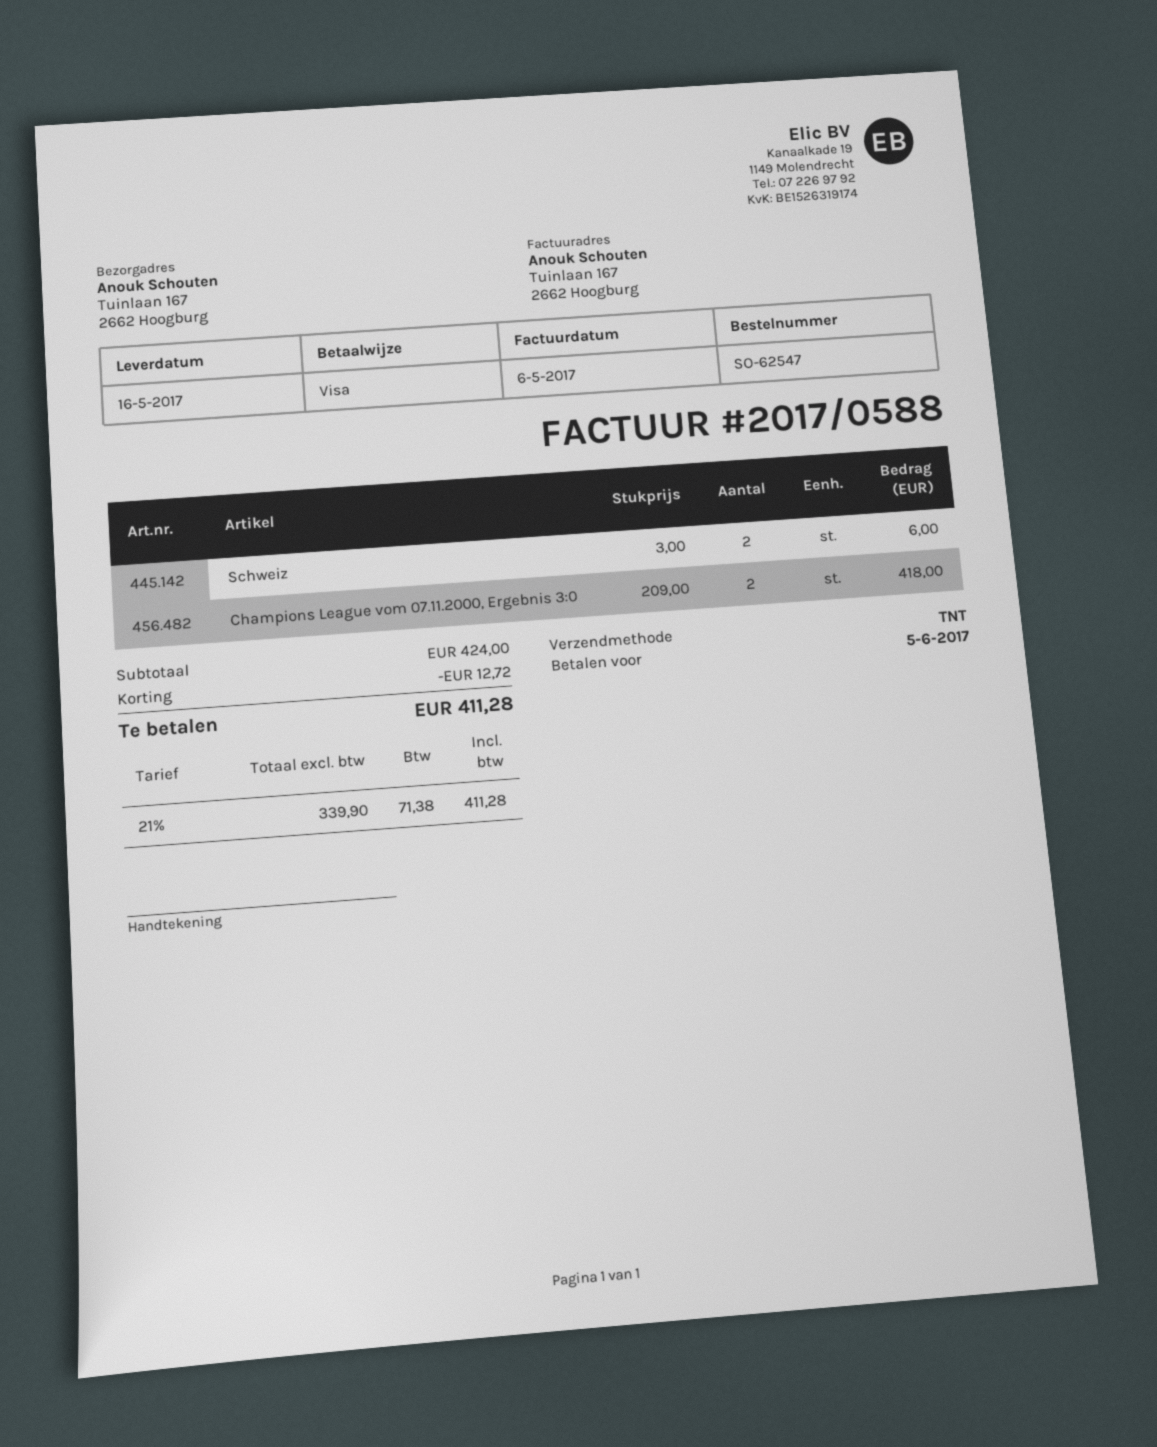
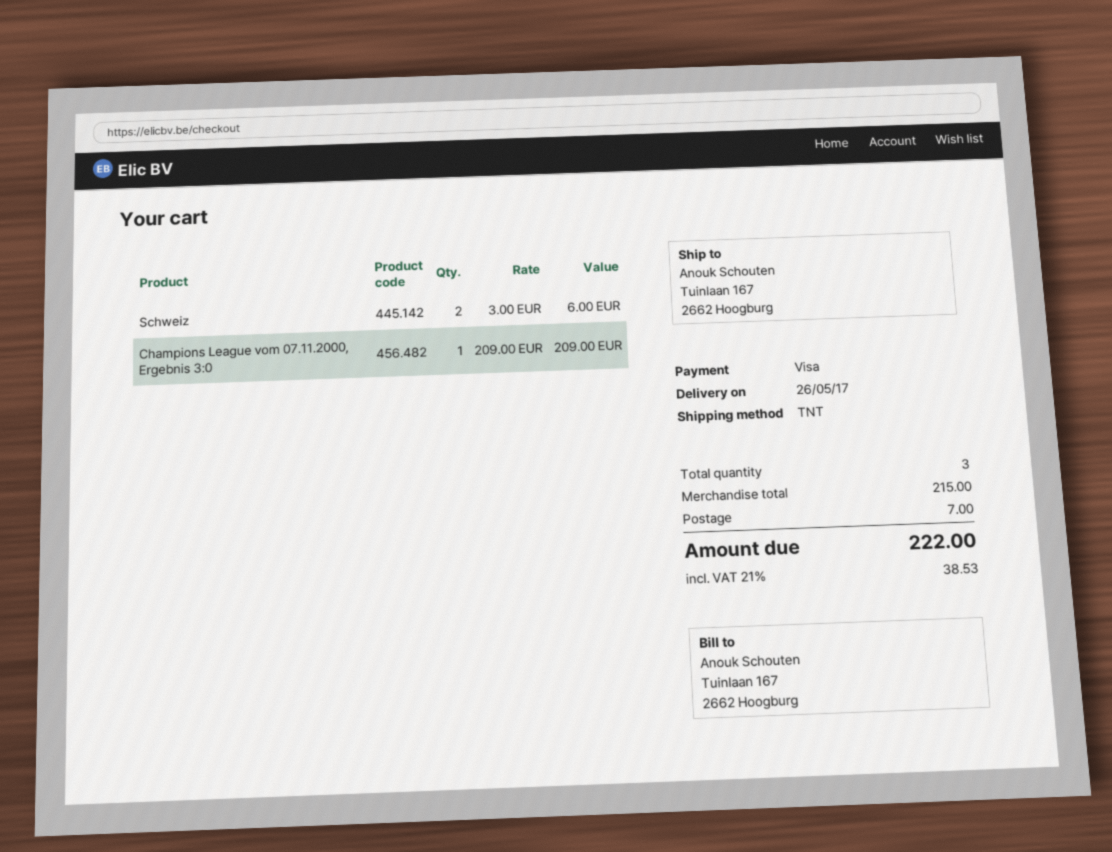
delivery date: 2017-05-16 -> 2017-05-26
Champions League vom 07.11.2000, Ergebnis 3:0: 2 x 209.00 = 418.00 -> 1 x 209.00 = 209.00
subtotal: 424.00 -> 215.00
discount: 12.72 -> none
shipping: none -> 7.00
tax: 21% = 71.38 -> 21% = 38.53
total: 411.28 -> 222.00

